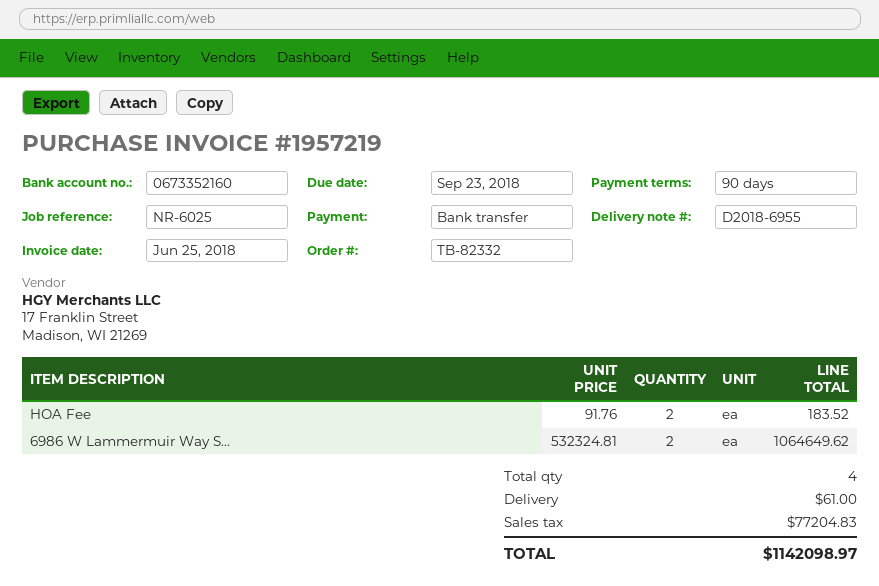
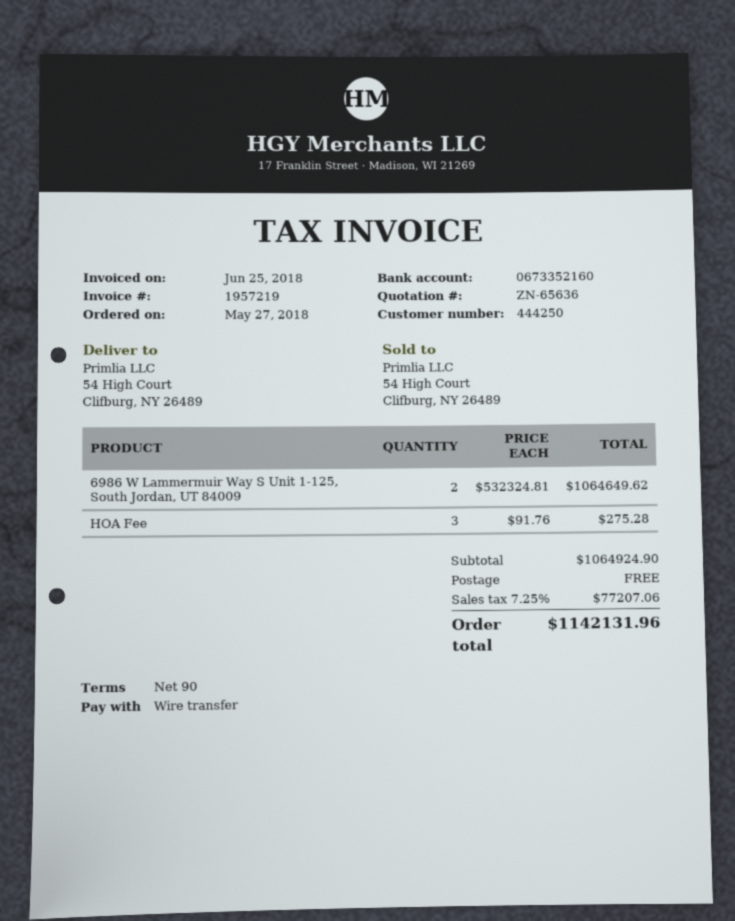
HOA Fee: 2 x 91.76 = 183.52 -> 3 x 91.76 = 275.28
shipping: 61.00 -> 0.00
tax: 77204.83 -> 77207.06
total: 1142098.97 -> 1142131.96

